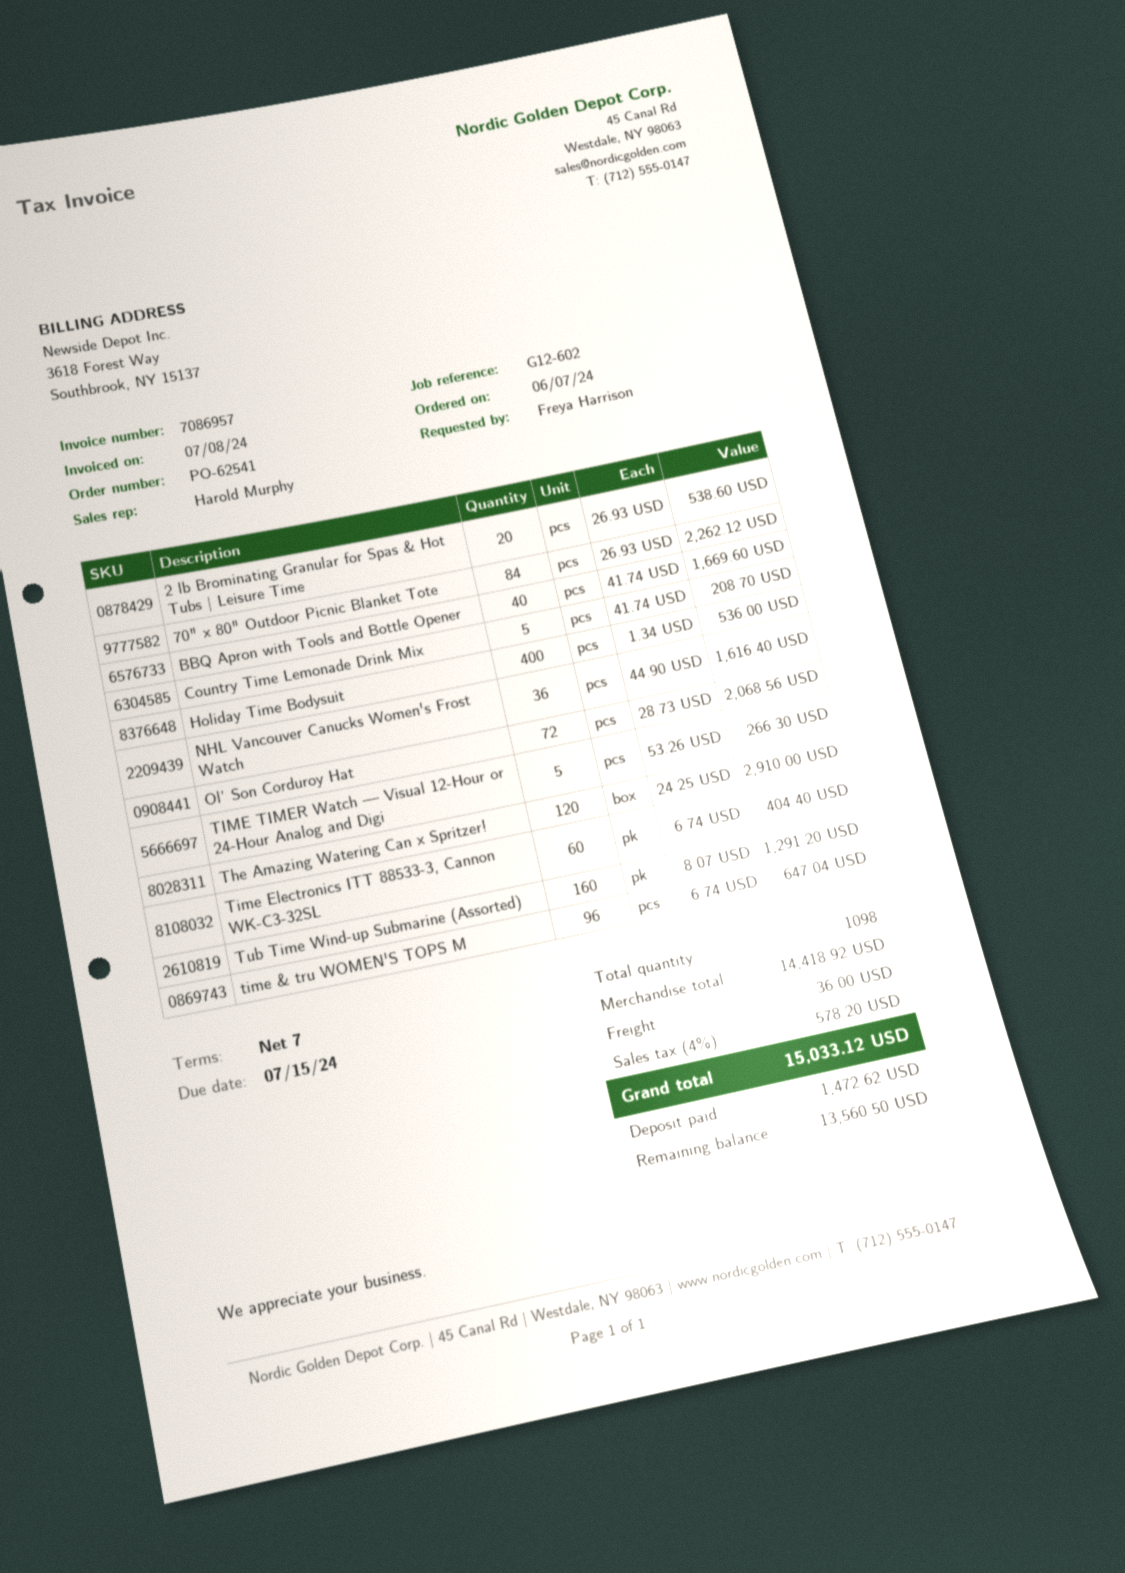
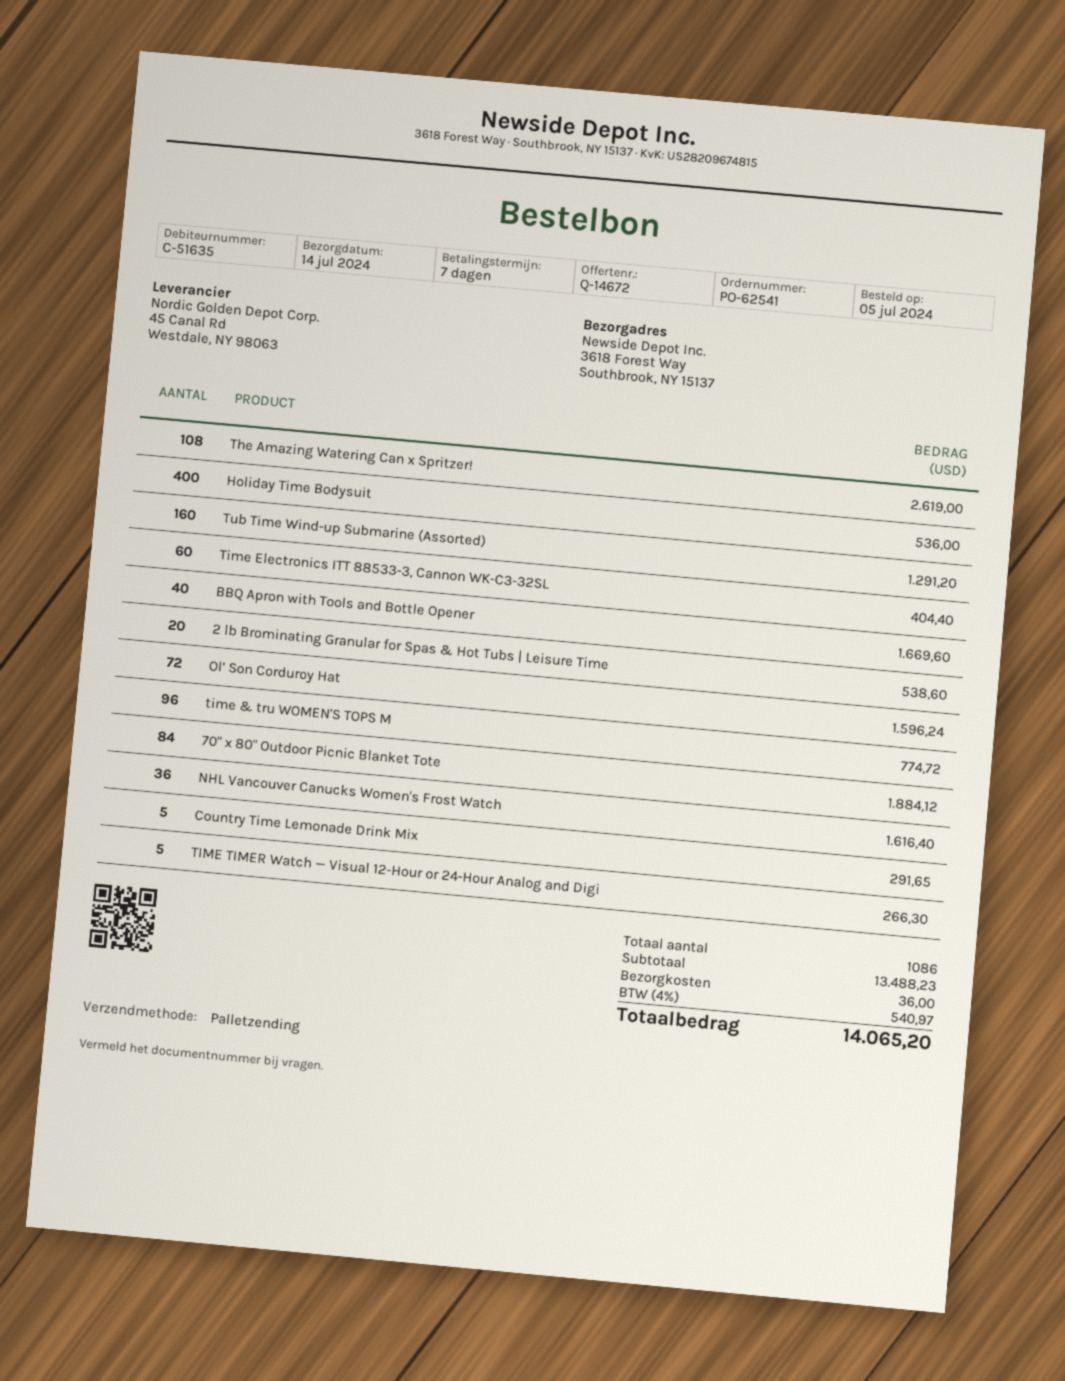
order date: 2024-06-07 -> 2024-07-05
70" x 80" Outdoor Picnic Blanket Tote: 84 for 2262.12 -> 84 for 1884.12
Country Time Lemonade Drink Mix: 5 for 208.70 -> 5 for 291.65
Ol’ Son Corduroy Hat: 72 for 2068.56 -> 72 for 1596.24
The Amazing Watering Can x Spritzer!: 120 for 2910.00 -> 108 for 2619.00
time & tru WOMEN'S TOPS M: 96 for 647.04 -> 96 for 774.72
total quantity: 1098 -> 1086
subtotal: 14418.92 -> 13488.23
tax: 4% = 578.20 -> 4% = 540.97
total: 15033.12 -> 14065.20

